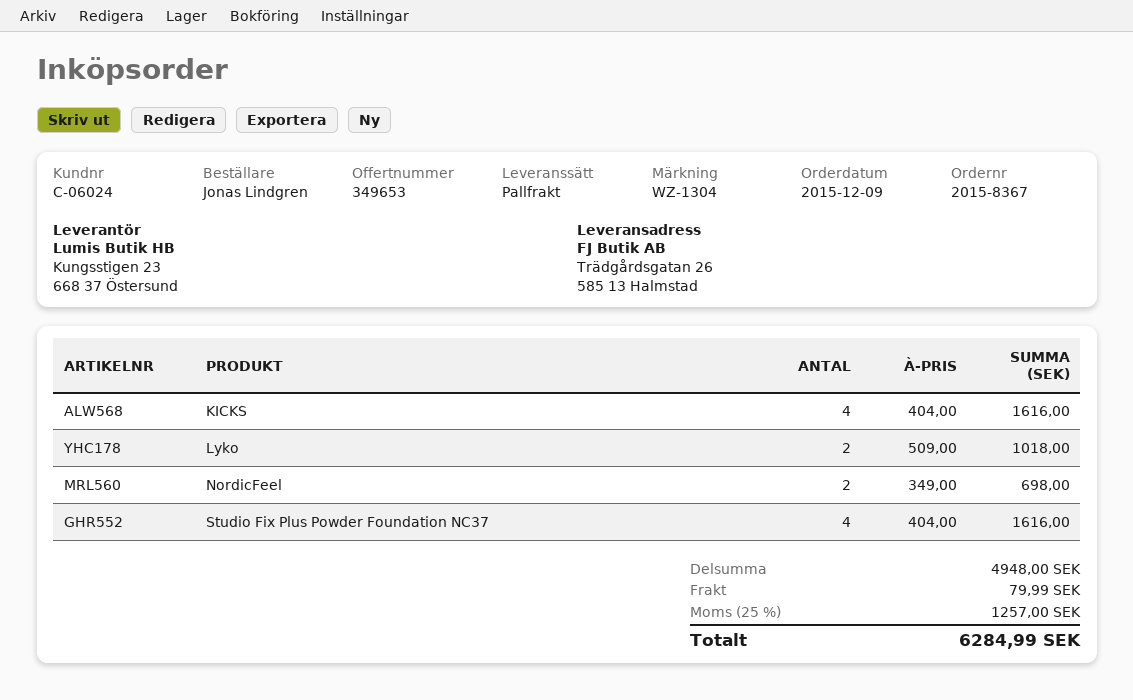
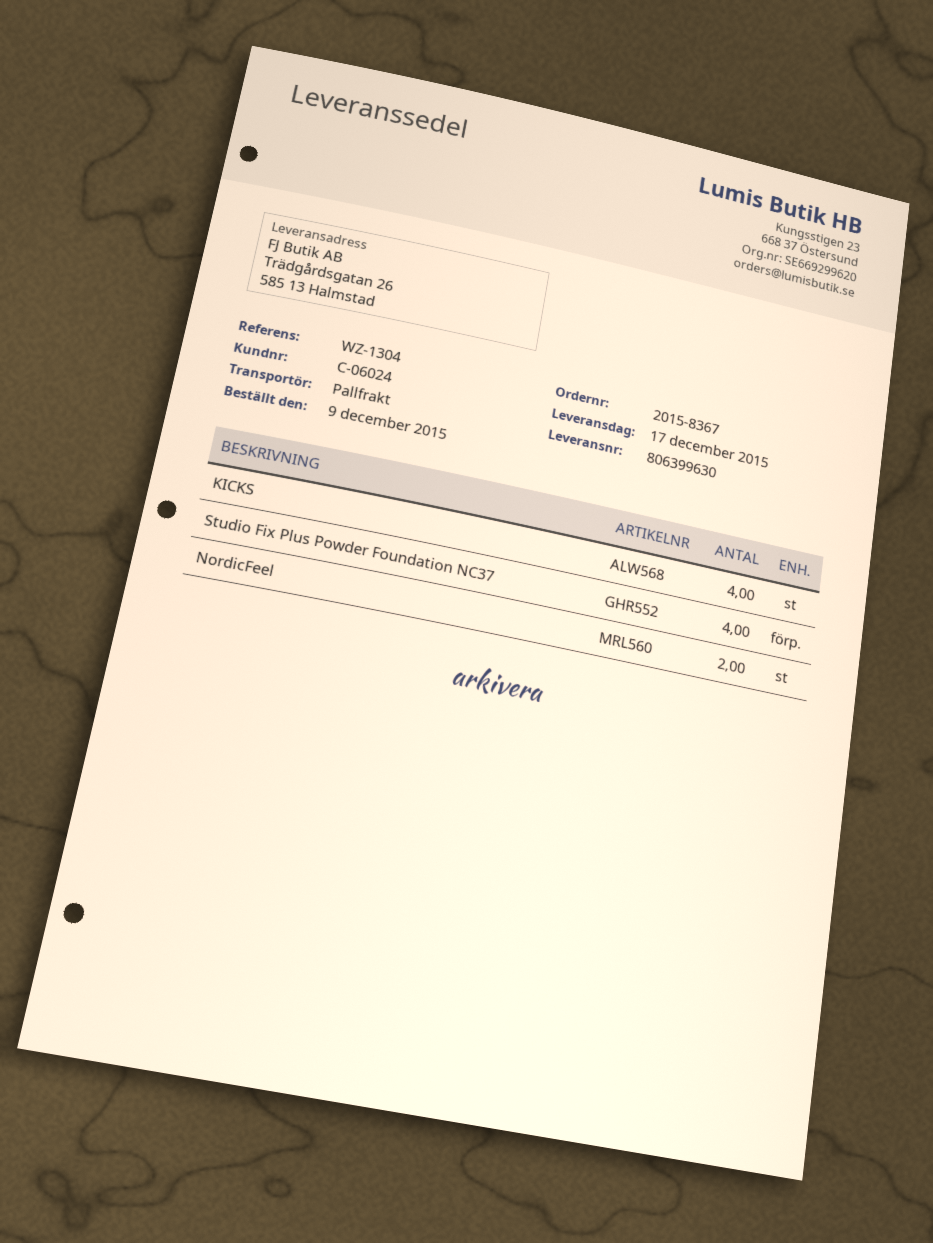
Lyko: 2 -> none

